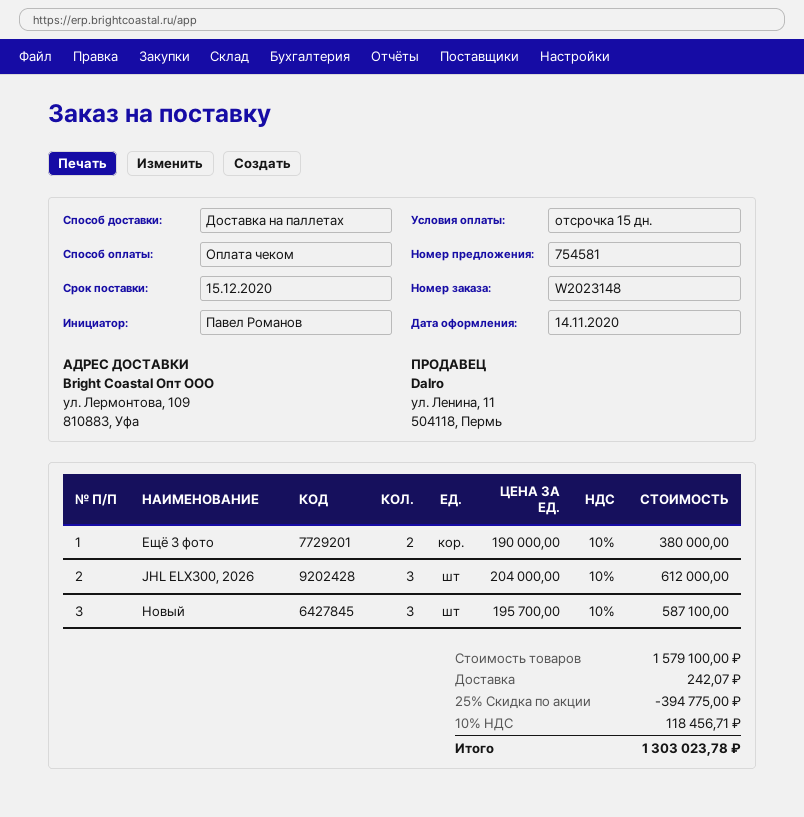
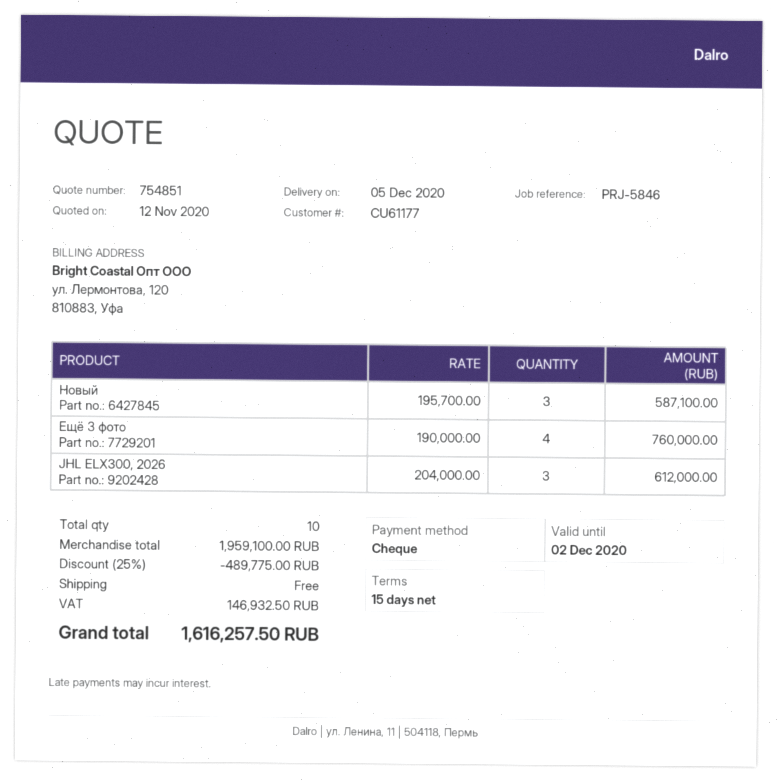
quote number: 754581 -> 754851
delivery date: 2020-12-15 -> 2020-12-05
Ещё 3 фото: 2 x 190000.00 = 380000.00 -> 4 x 190000.00 = 760000.00
subtotal: 1579100.00 -> 1959100.00
discount: 25% = 394775.00 -> 25% = 489775.00
shipping: 242.07 -> 0.00
tax: 118456.71 -> 146932.50
total: 1303023.78 -> 1616257.50

